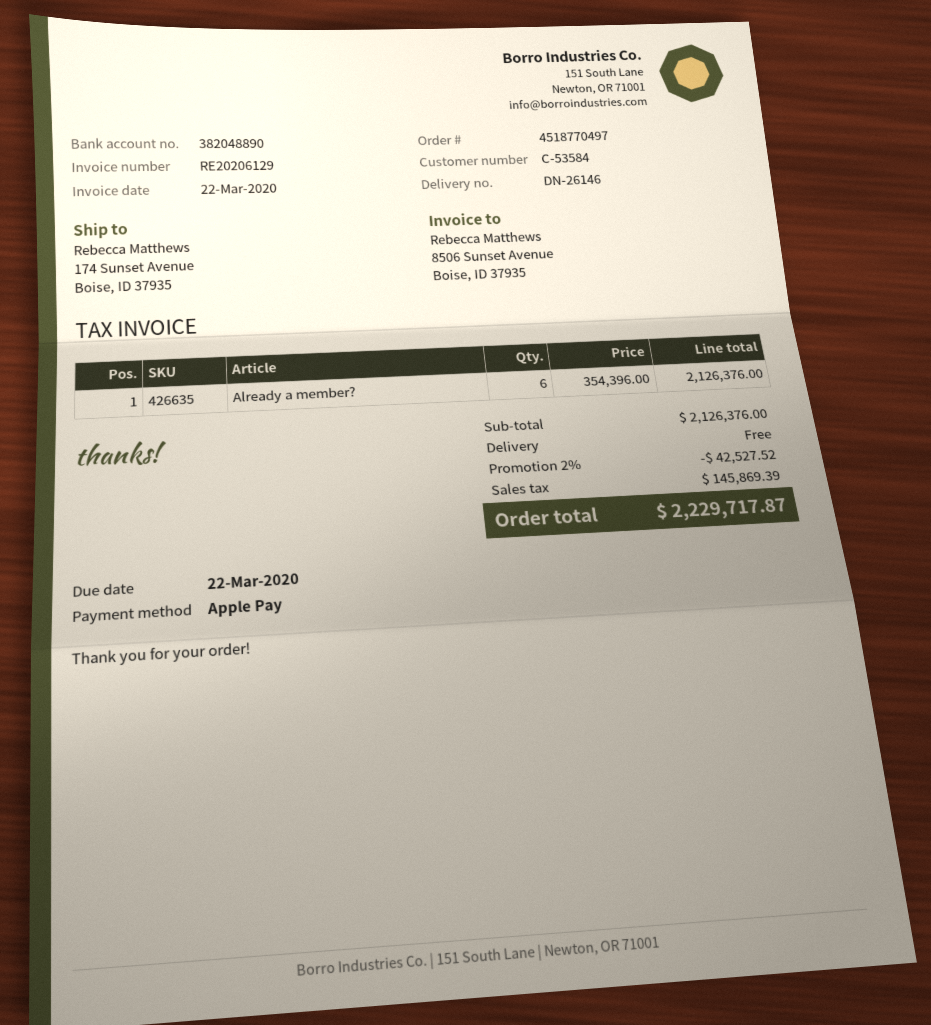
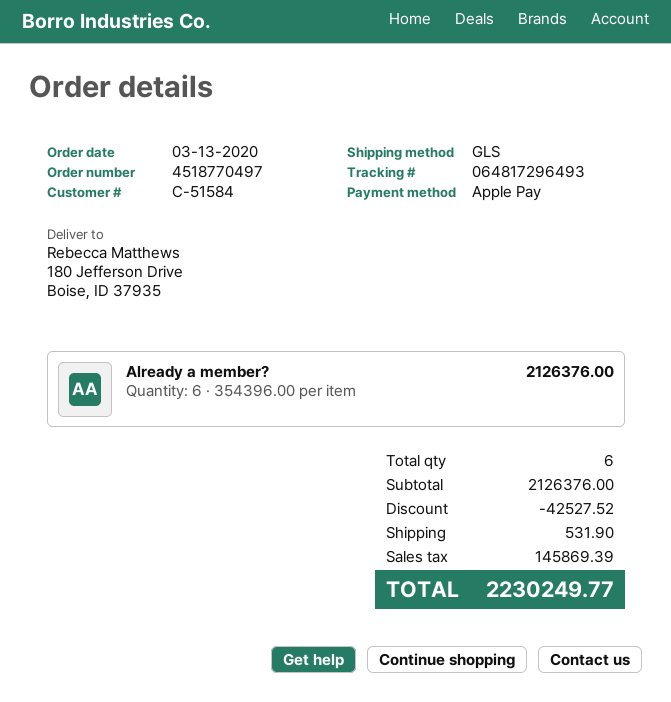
customer number: C-53584 -> C-51584
ship to: 174 Sunset Avenue, Boise, ID 37935 -> 180 Jefferson Drive, Boise, ID 37935
shipping: 0.00 -> 531.90
total: 2229717.87 -> 2230249.77

